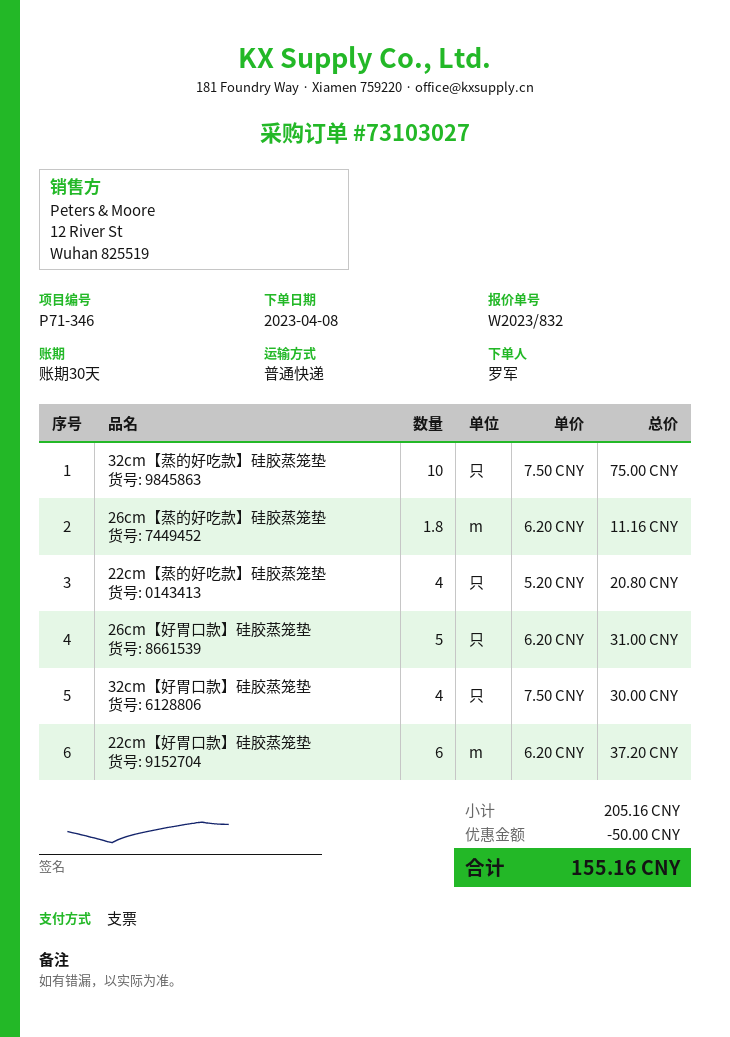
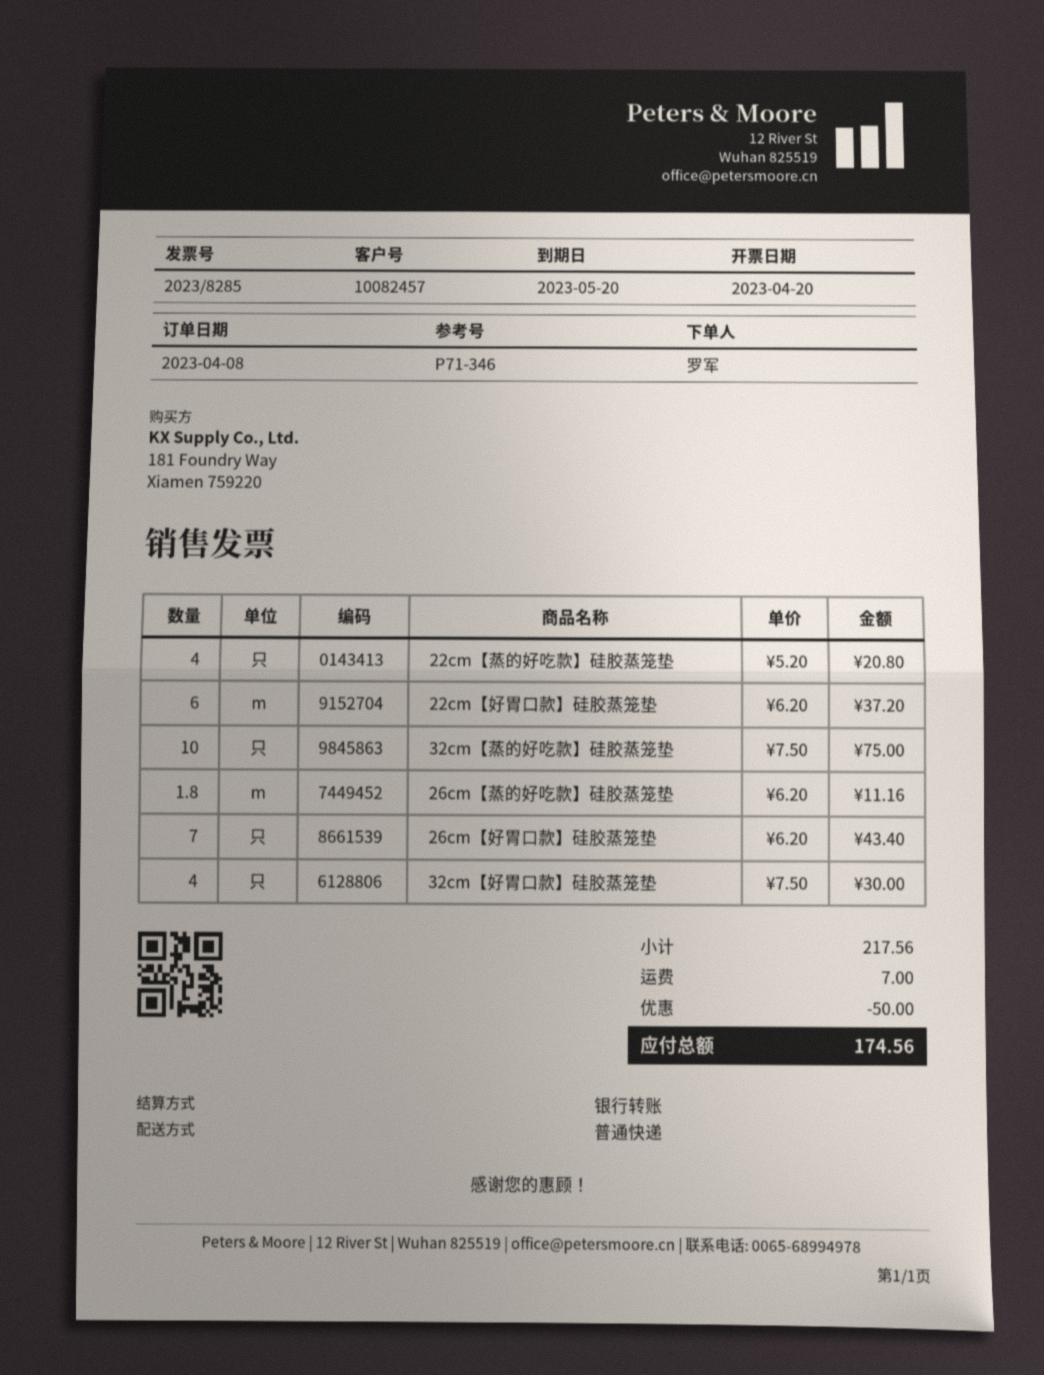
payment method: cheque -> bank transfer
26cm【好胃口款】硅胶蒸笼垫: 5 x 6.20 = 31.00 -> 7 x 6.20 = 43.40
subtotal: 205.16 -> 217.56
shipping: none -> 7.00
total: 155.16 -> 174.56

